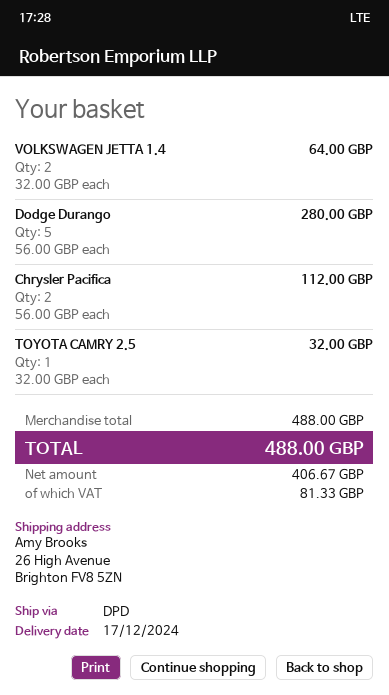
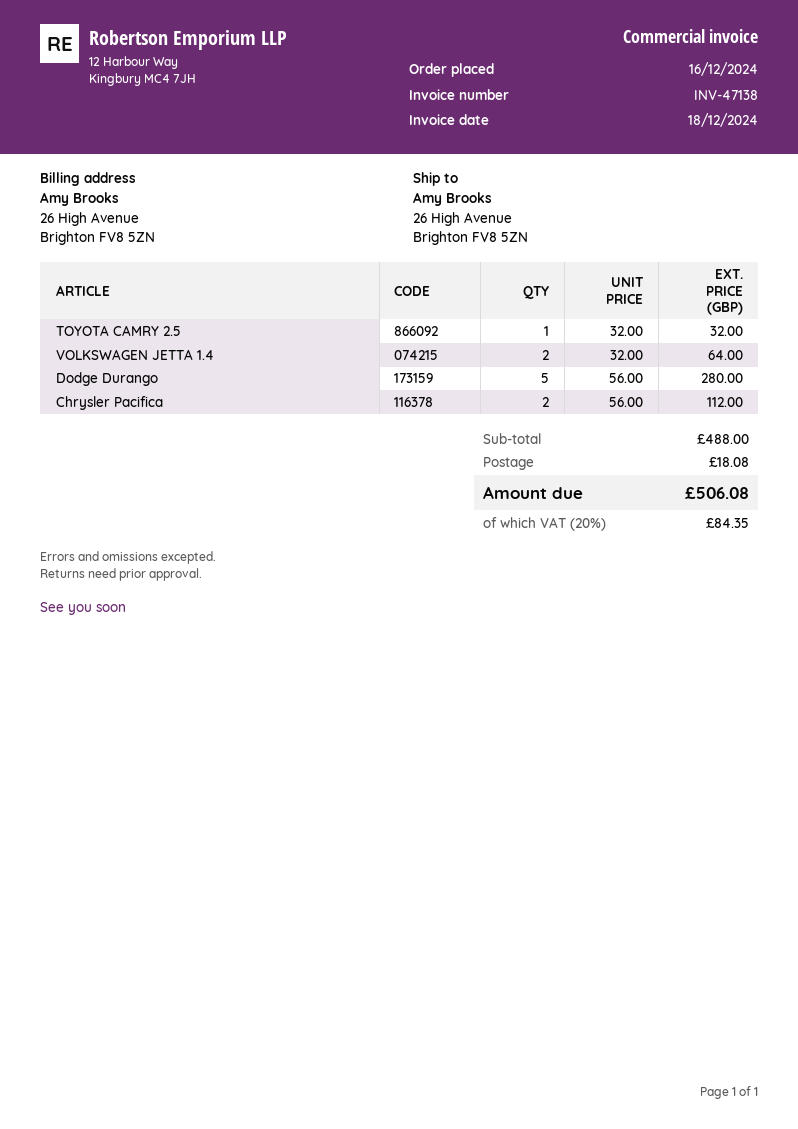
shipping: none -> 18.08
tax: 81.33 -> 84.35
total: 488.00 -> 506.08

